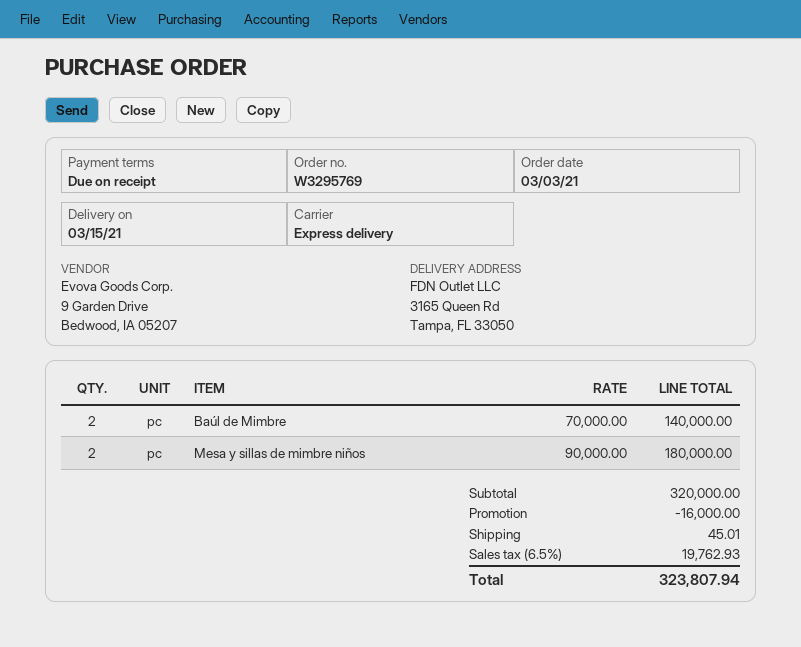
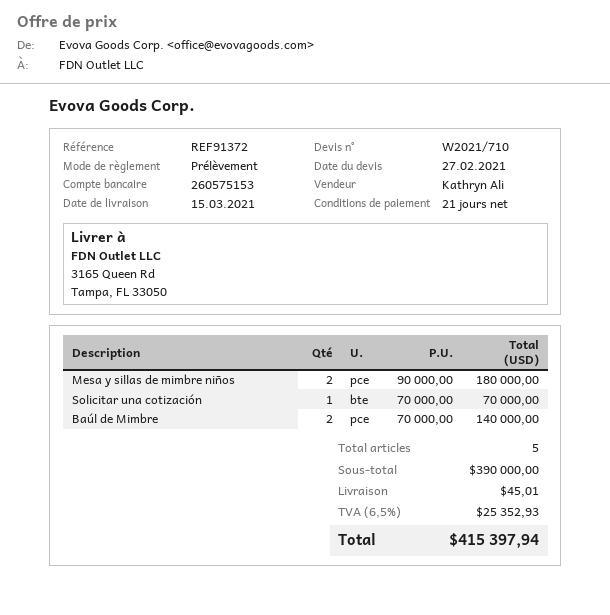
payment terms: on receipt -> 21 days
Solicitar una cotización: none -> 1 x 70000.00 = 70000.00
subtotal: 320000.00 -> 390000.00
discount: 16000.00 -> none
tax: 6.5% = 19762.93 -> 6.5% = 25352.93
total: 323807.94 -> 415397.94

